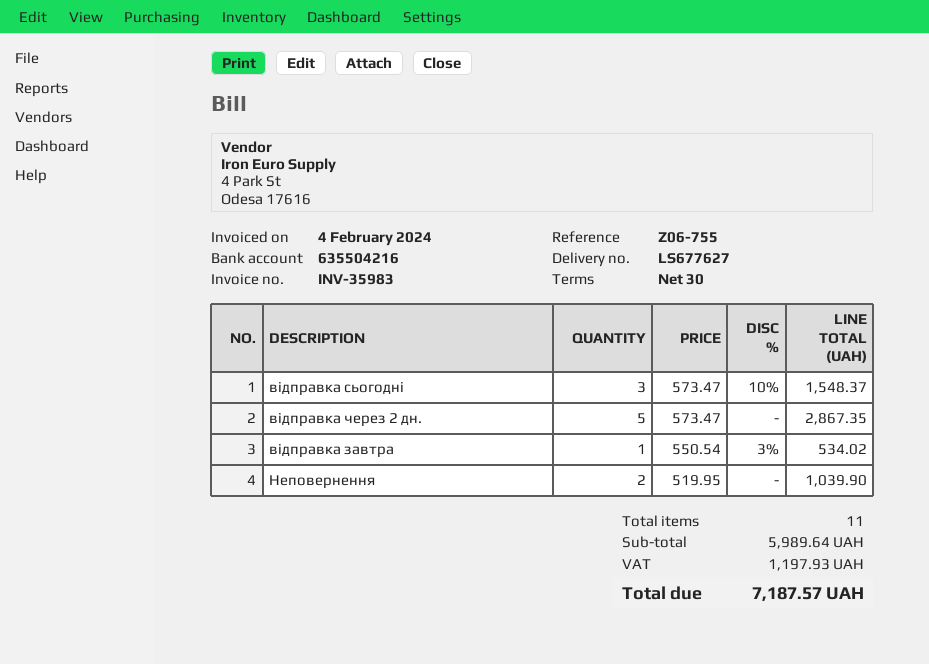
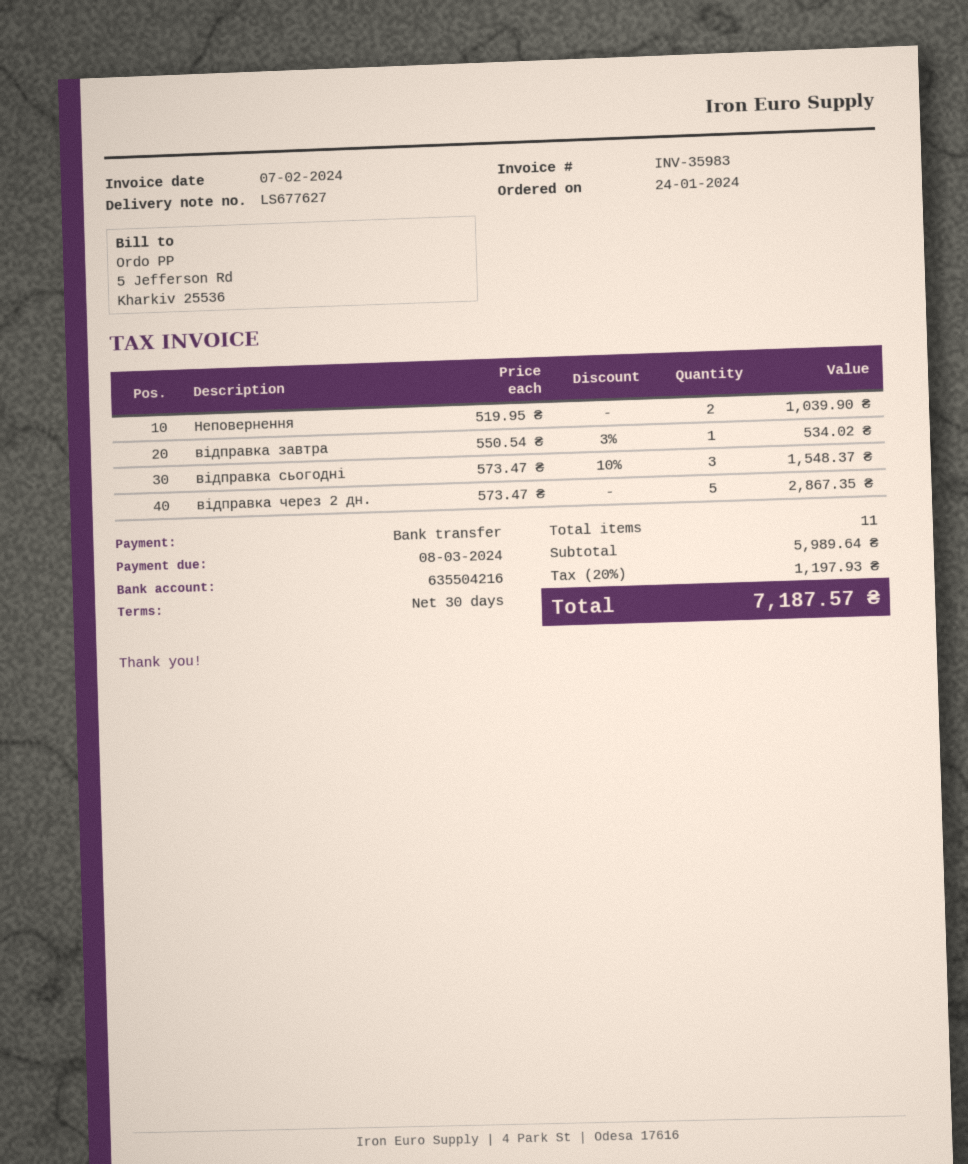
invoice date: 2024-02-04 -> 2024-02-07

